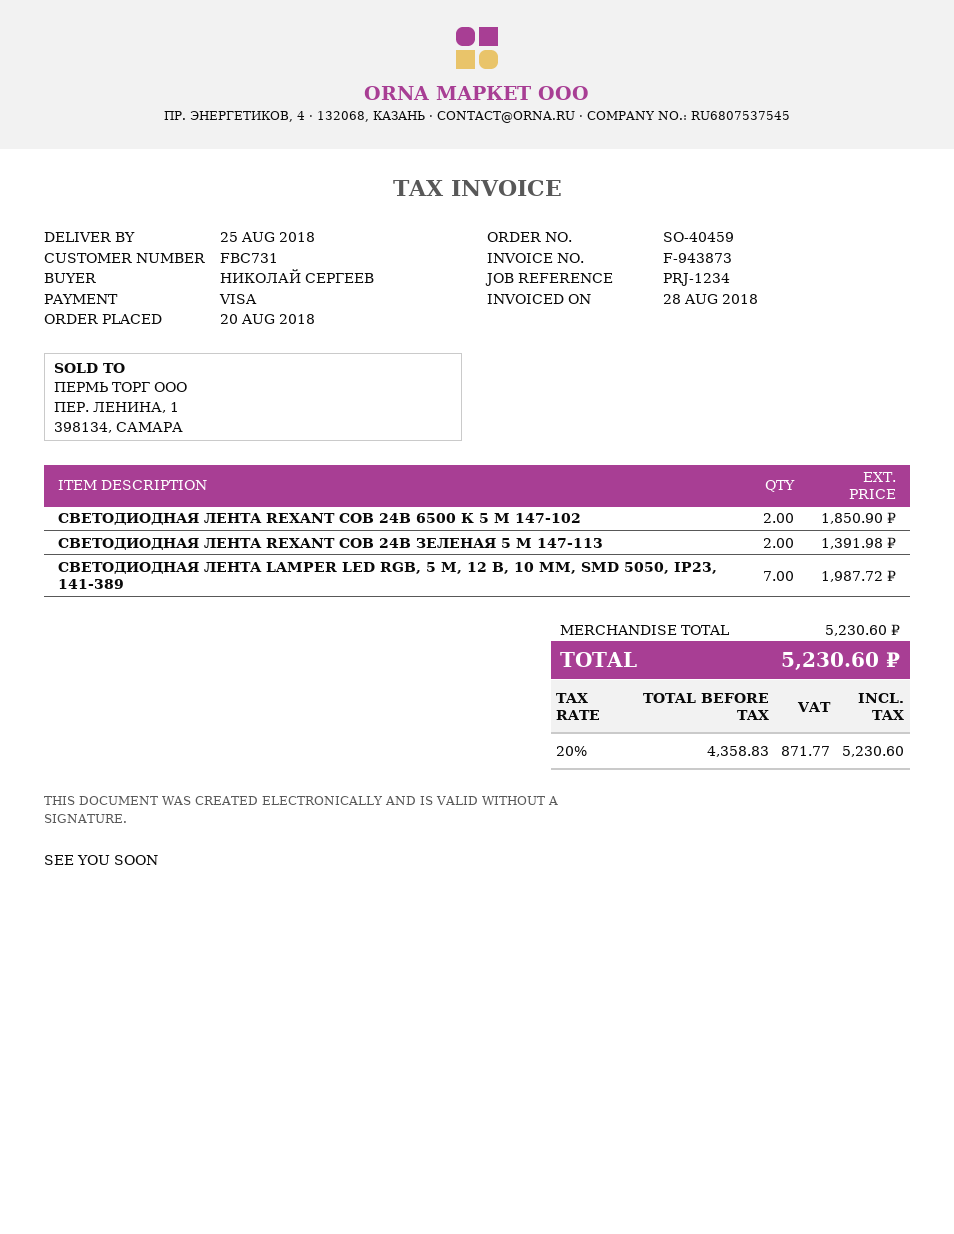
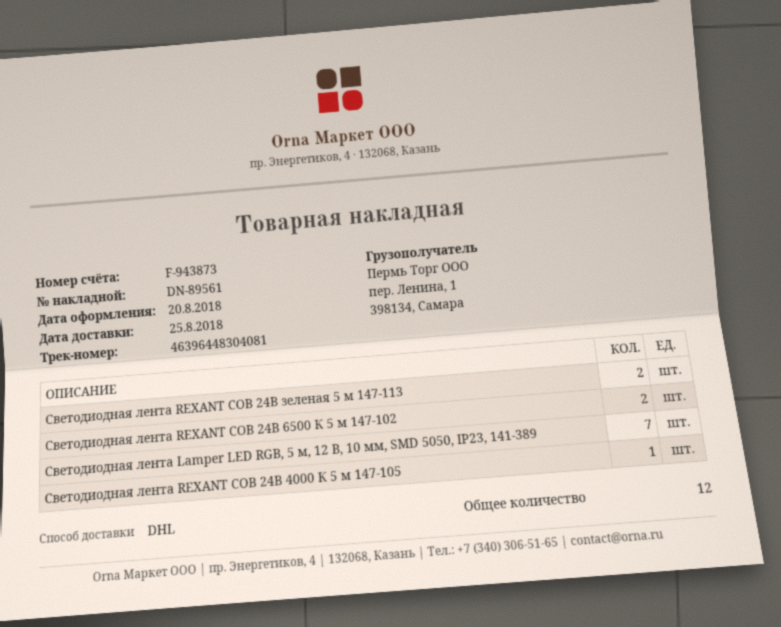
Светодиодная лента REXANT COB 24В 4000 К 5 м 147-105: none -> 1

